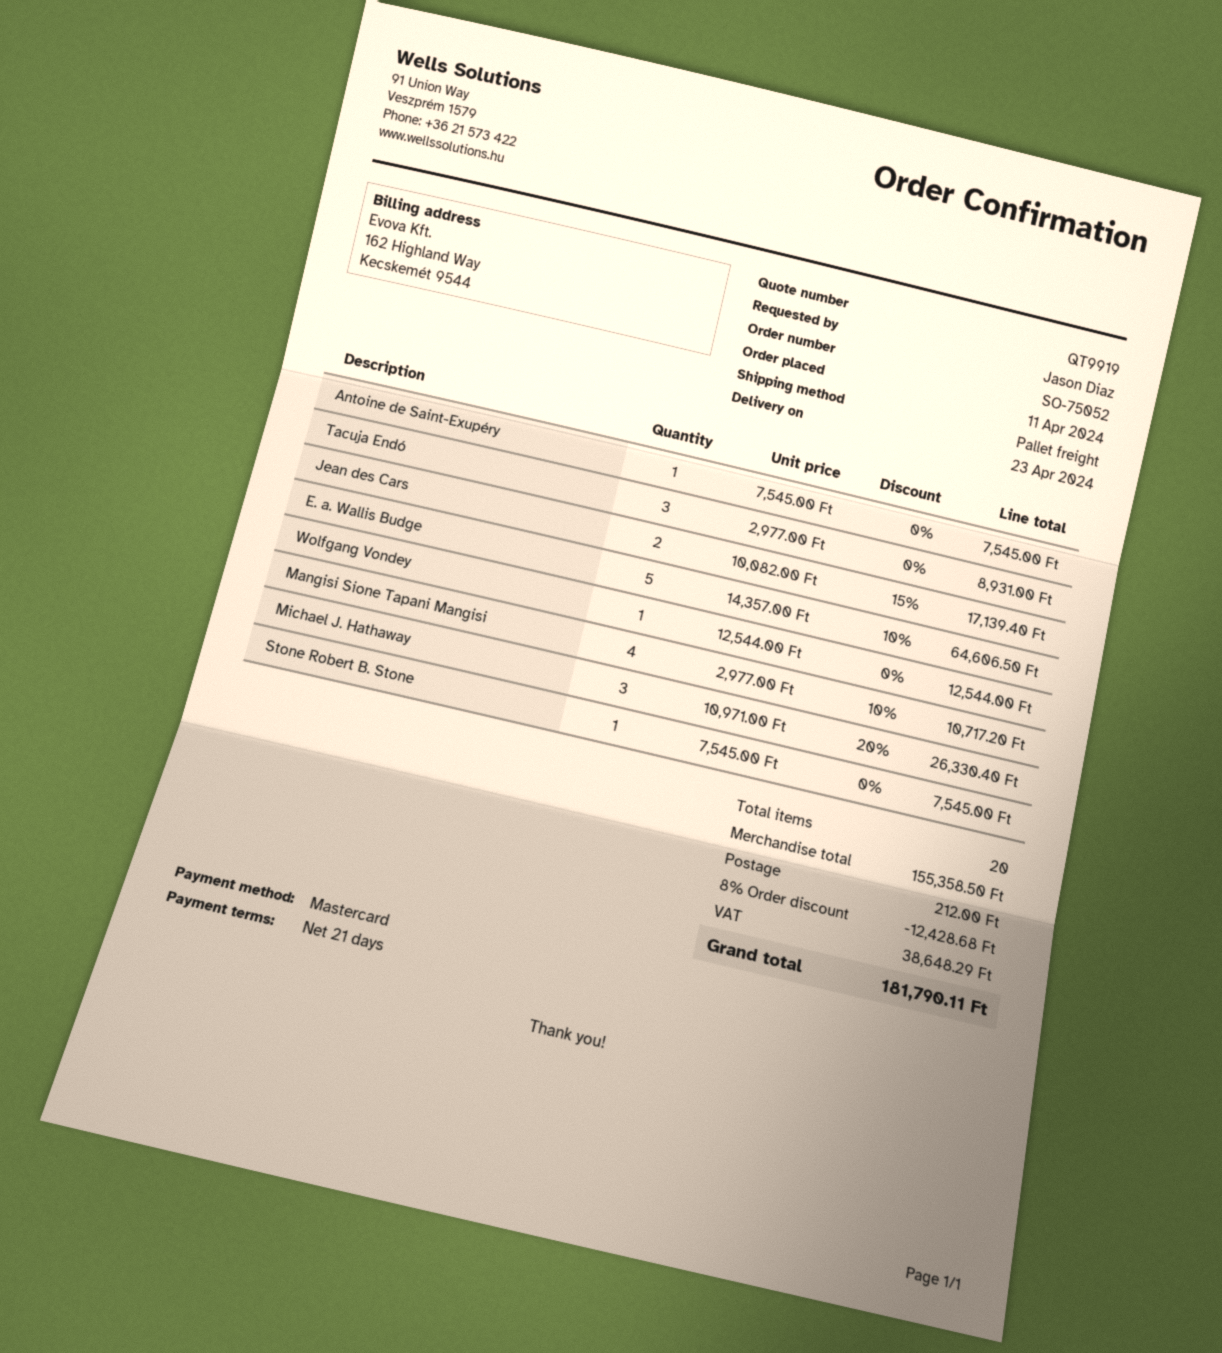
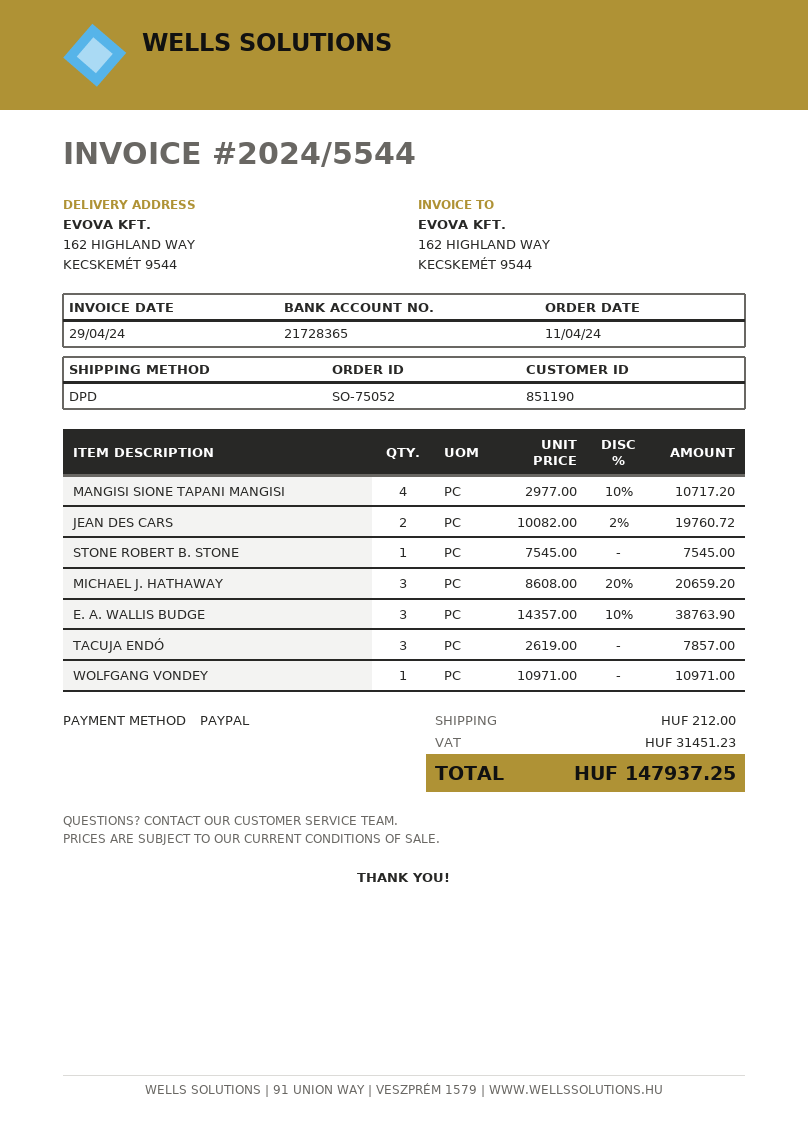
payment method: Mastercard -> PayPal
shipping method: pallet freight -> DPD
Antoine de Saint-Exupéry: 1 x 7545.00 = 7545.00 -> none
Tacuja Endó: 3 x 2977.00 = 8931.00 -> 3 x 2619.00 = 7857.00
Jean des Cars: 2 x 10082.00 - 15% = 17139.40 -> 2 x 10082.00 - 2% = 19760.72
E. a. Wallis Budge: 5 x 14357.00 - 10% = 64606.50 -> 3 x 14357.00 - 10% = 38763.90
Wolfgang Vondey: 1 x 12544.00 = 12544.00 -> 1 x 10971.00 = 10971.00
Michael J. Hathaway: 3 x 10971.00 - 20% = 26330.40 -> 3 x 8608.00 - 20% = 20659.20
discount: 8% = 12428.68 -> none
tax: 38648.29 -> 31451.23
total: 181790.11 -> 147937.25

